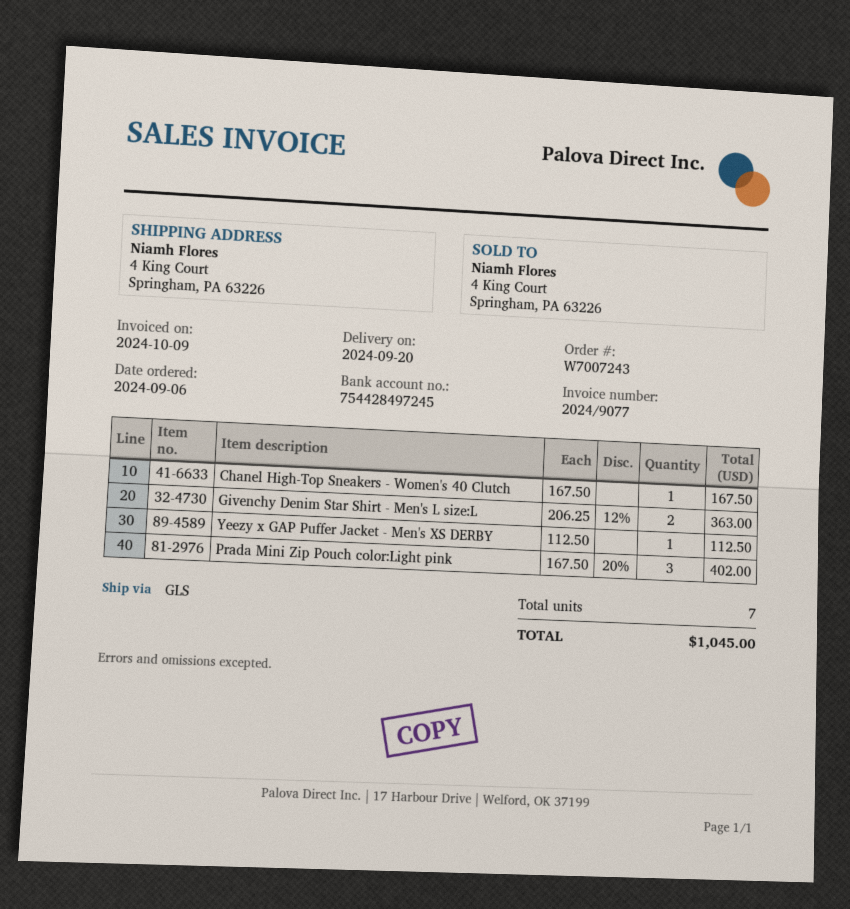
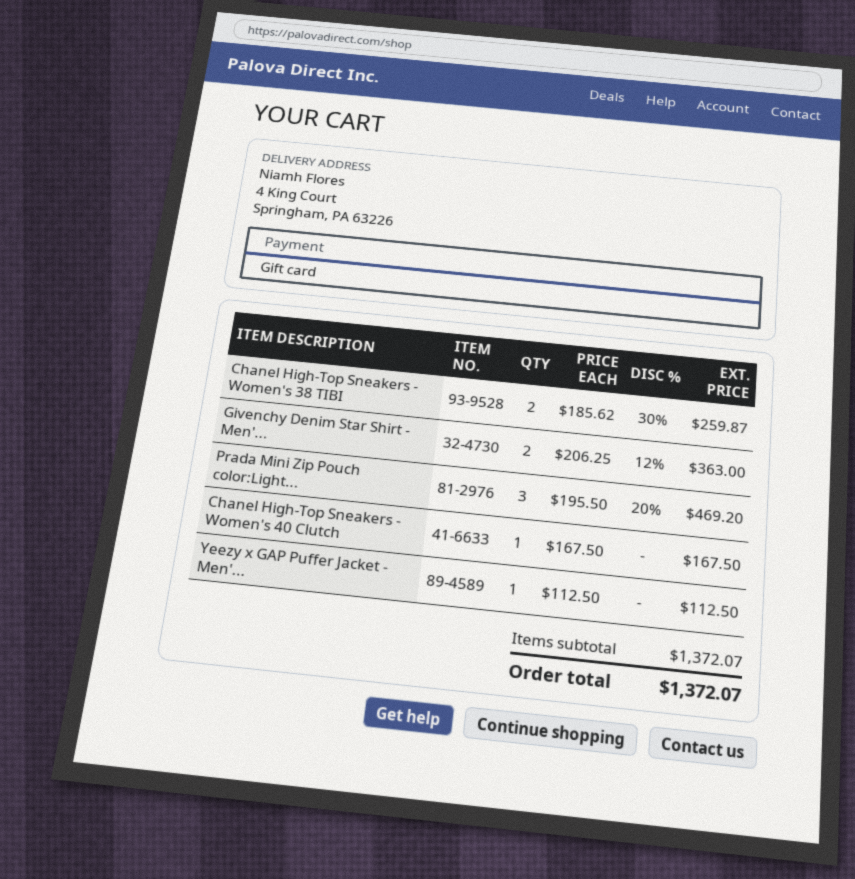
Prada Mini Zip Pouch color:Light pink: 3 x 167.50 - 20% = 402.00 -> 3 x 195.50 - 20% = 469.20
Chanel High-Top Sneakers - Women's 38 TIBI: none -> 2 x 185.62 - 30% = 259.87
total: 1045.00 -> 1372.07

